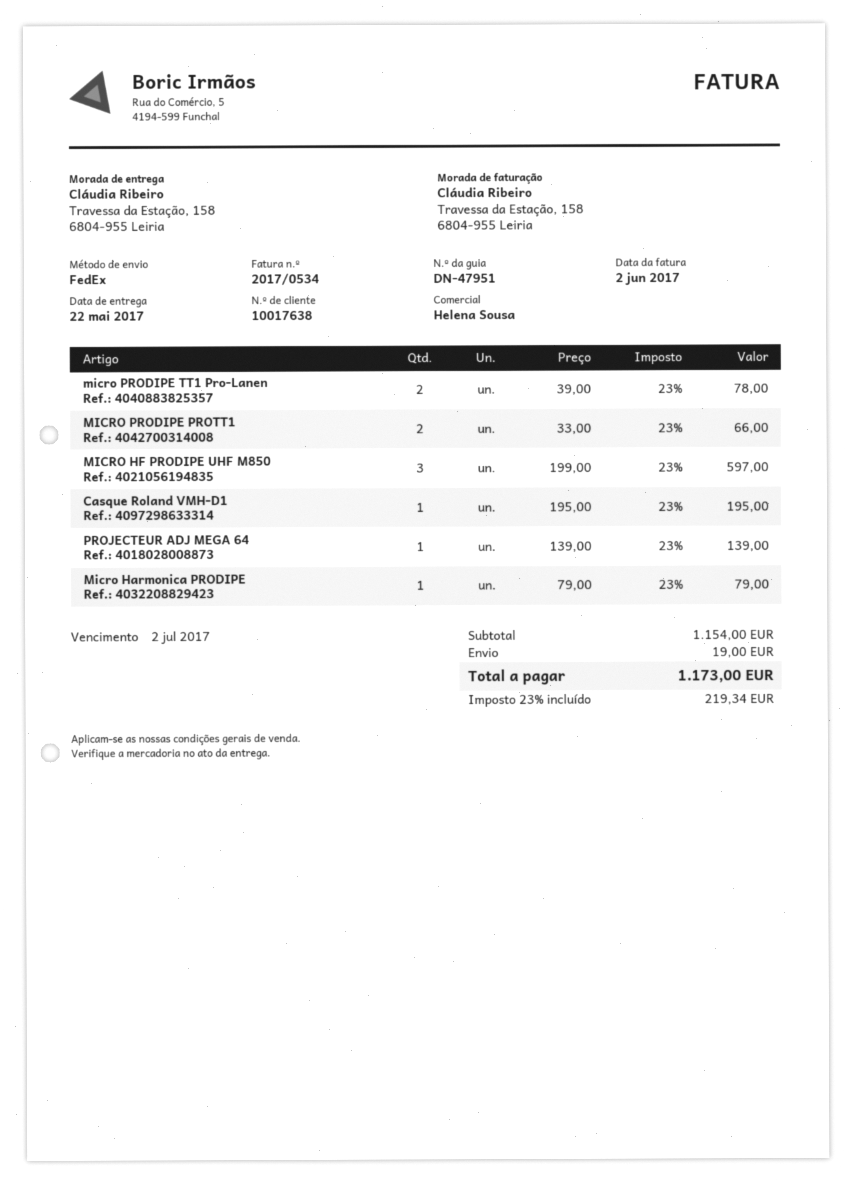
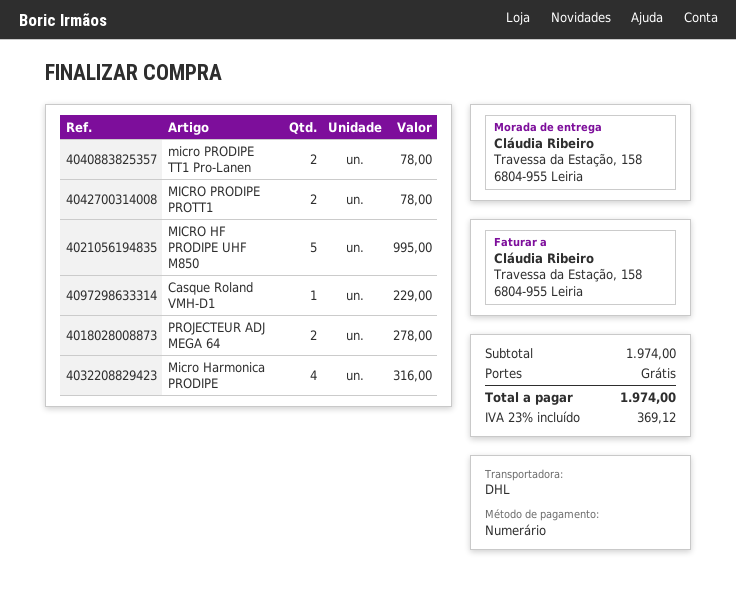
shipping method: FedEx -> DHL
MICRO PRODIPE PROTT1: 2 for 66.00 -> 2 for 78.00
MICRO HF PRODIPE UHF M850: 3 for 597.00 -> 5 for 995.00
Casque Roland VMH-D1: 1 for 195.00 -> 1 for 229.00
PROJECTEUR ADJ MEGA 64: 1 for 139.00 -> 2 for 278.00
Micro Harmonica PRODIPE: 1 for 79.00 -> 4 for 316.00
subtotal: 1154.00 -> 1974.00
shipping: 19.00 -> 0.00
tax: 23% = 219.34 -> 23% = 369.12
total: 1173.00 -> 1974.00

